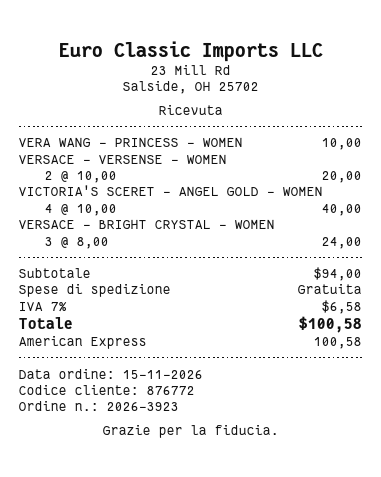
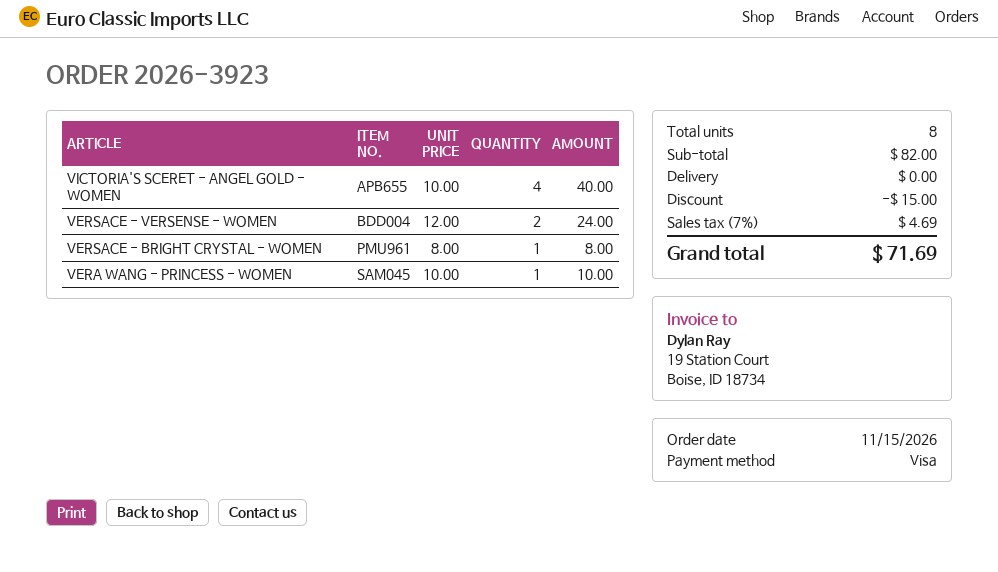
payment method: American Express -> Visa
VERSACE - VERSENSE - WOMEN: 2 x 10.00 = 20.00 -> 2 x 12.00 = 24.00
VERSACE - BRIGHT CRYSTAL - WOMEN: 3 x 8.00 = 24.00 -> 1 x 8.00 = 8.00
subtotal: 94.00 -> 82.00
discount: none -> 15.00
tax: 7% = 6.58 -> 7% = 4.69
total: 100.58 -> 71.69

